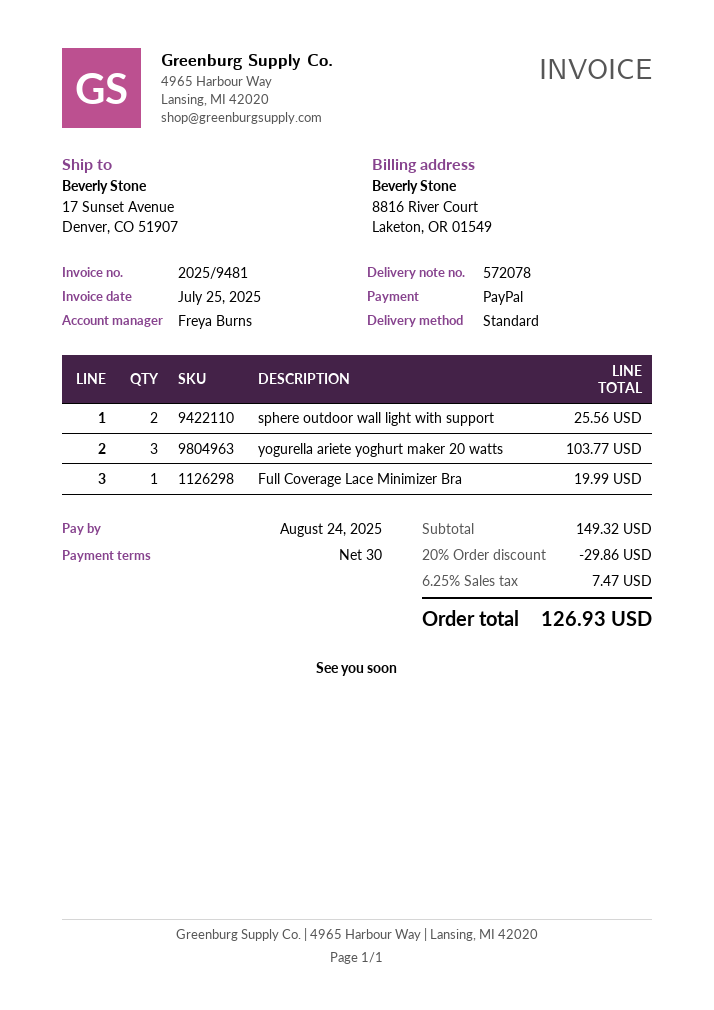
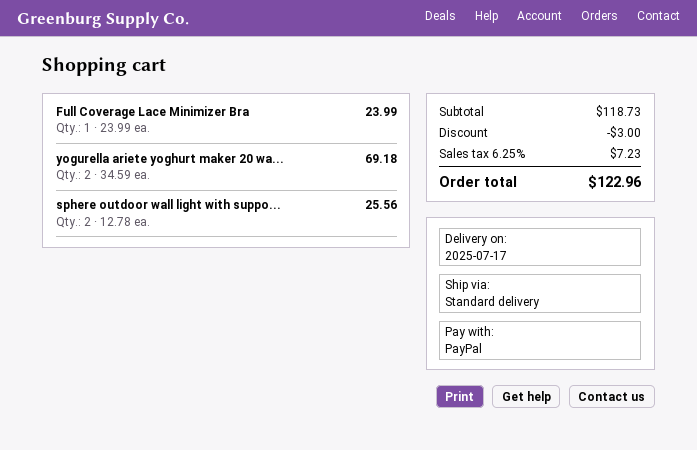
yogurella ariete yoghurt maker 20 watts: 3 for 103.77 -> 2 for 69.18
Full Coverage Lace Minimizer Bra: 1 for 19.99 -> 1 for 23.99
subtotal: 149.32 -> 118.73
discount: 29.86 -> 3.00
tax: 6.25% = 7.47 -> 6.25% = 7.23
total: 126.93 -> 122.96

